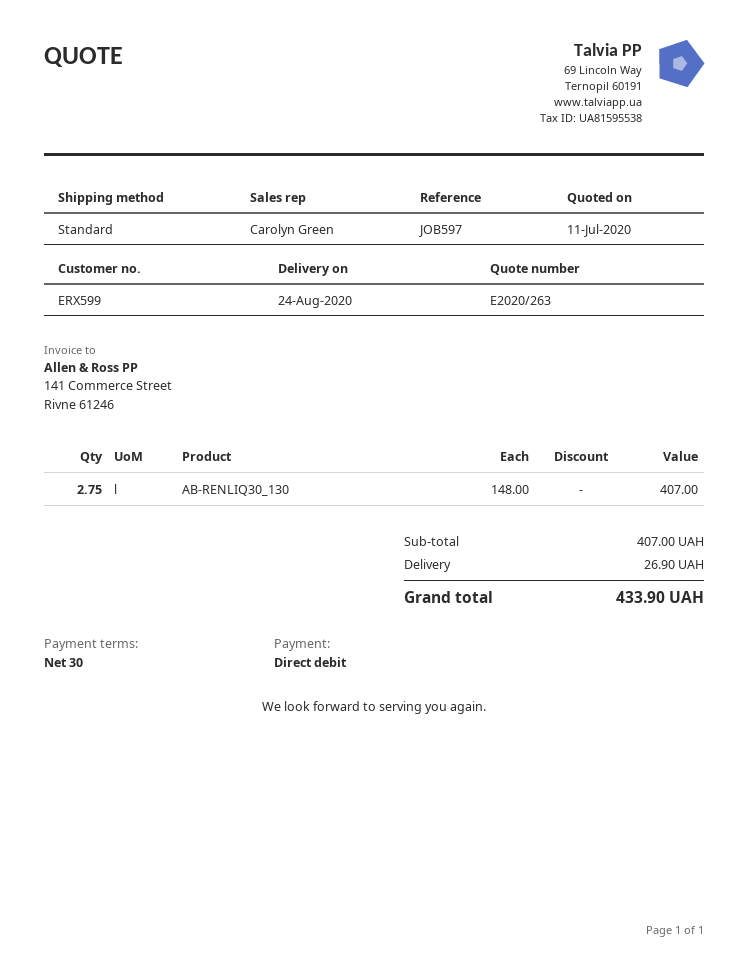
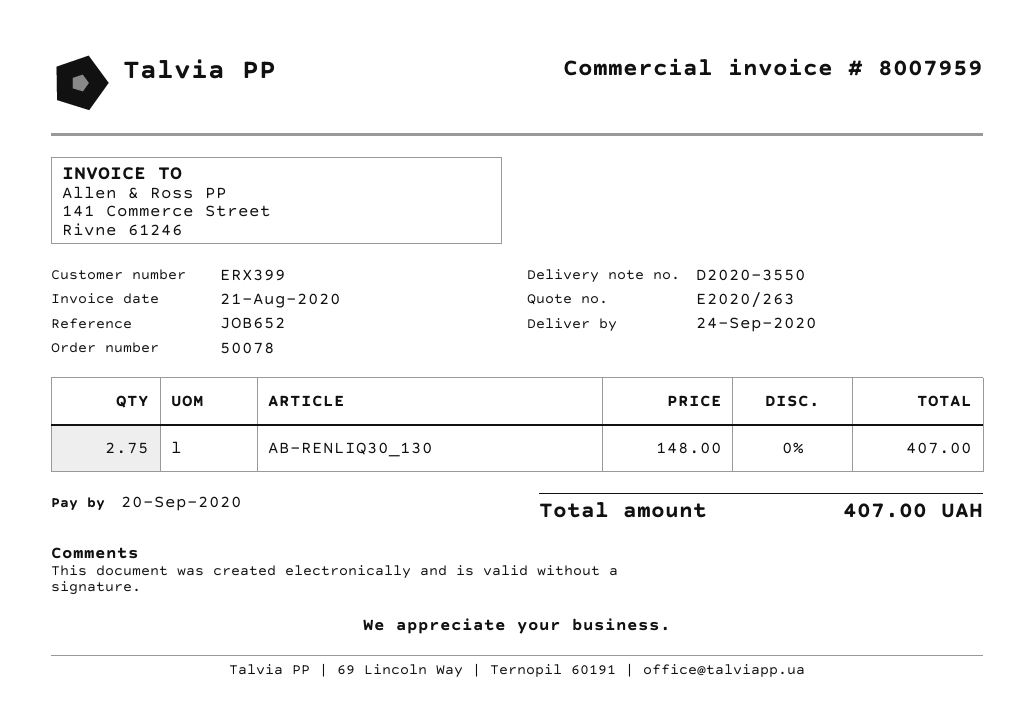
delivery date: 2020-08-24 -> 2020-09-24
customer number: ERX599 -> ERX399
reference: JOB597 -> JOB652
shipping: 26.90 -> none
total: 433.90 -> 407.00

